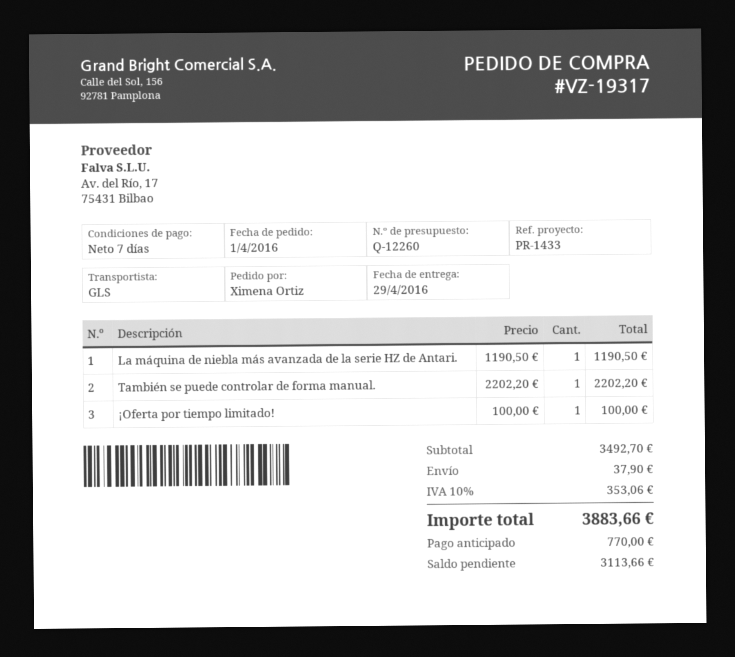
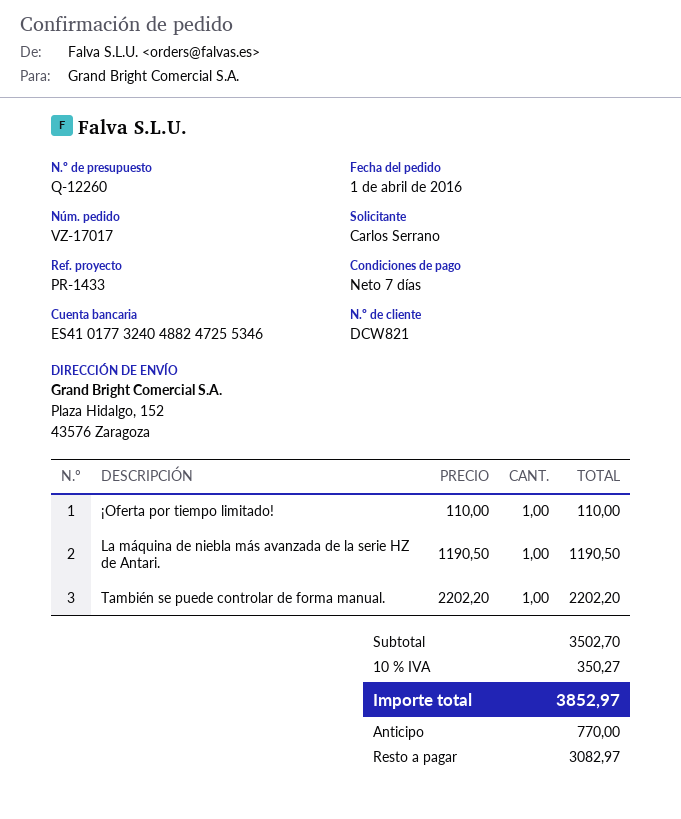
order number: VZ-19317 -> VZ-17017
ordered by: Ximena Ortiz -> Carlos Serrano
¡Oferta por tiempo limitado!: 1 x 100.00 = 100.00 -> 1 x 110.00 = 110.00
subtotal: 3492.70 -> 3502.70
shipping: 37.90 -> none
tax: 10% = 353.06 -> 10% = 350.27
total: 3883.66 -> 3852.97
balance: 3113.66 -> 3082.97

